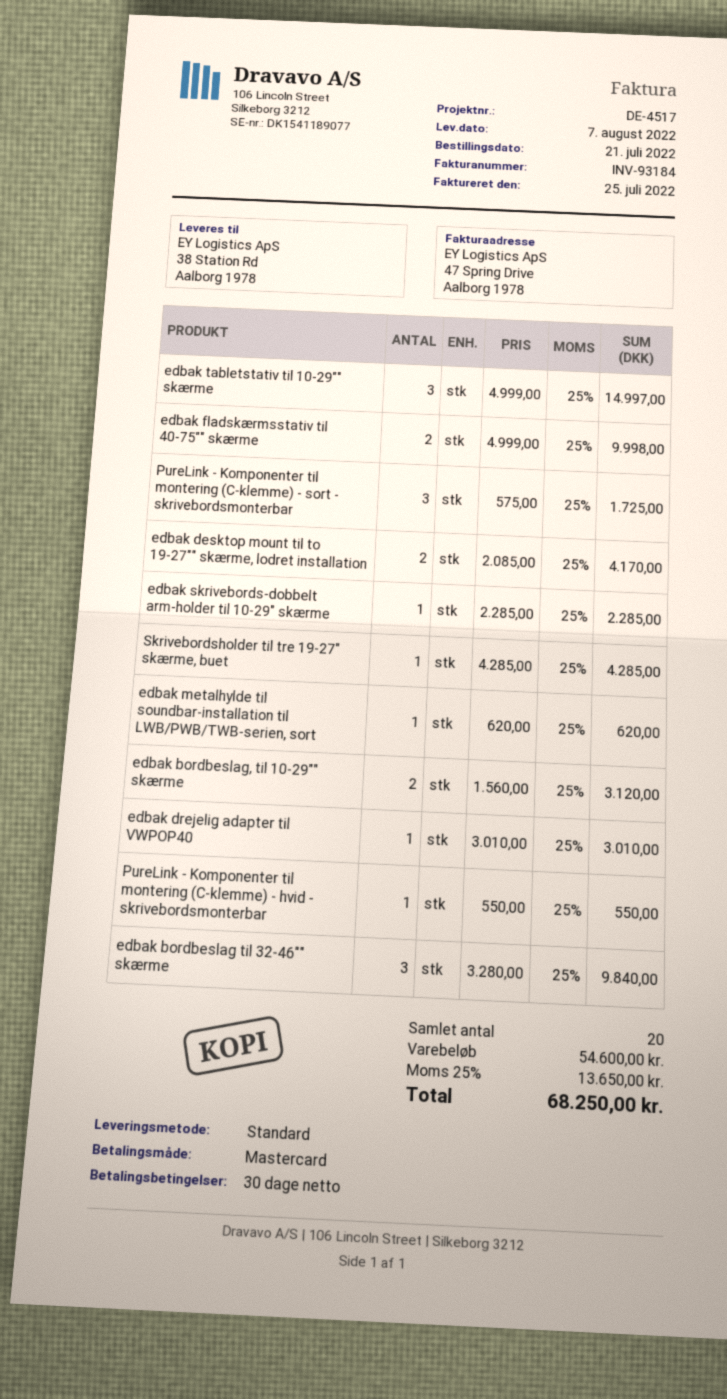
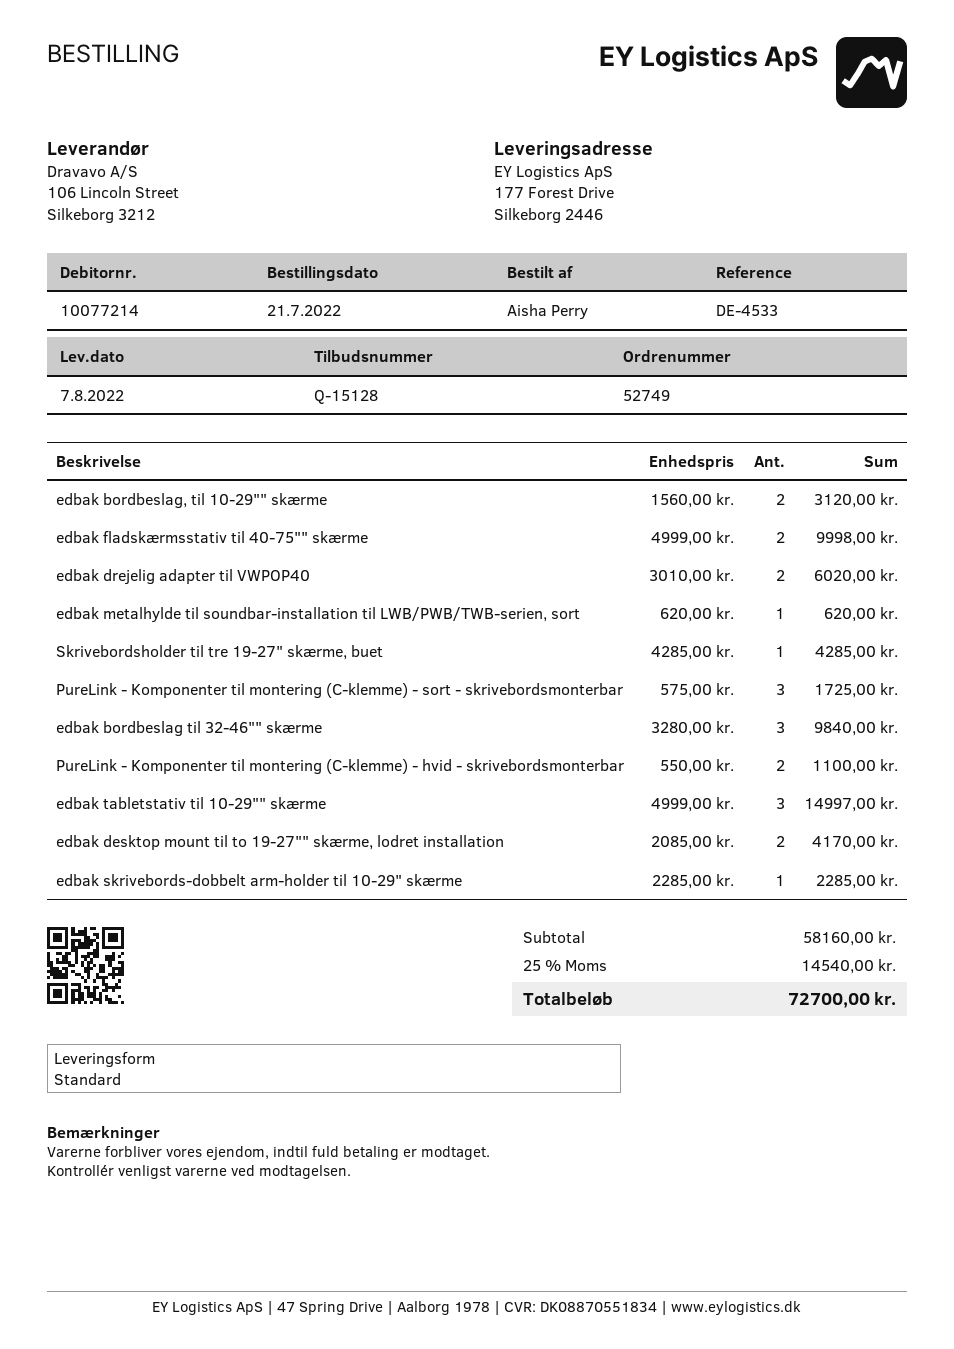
reference: DE-4517 -> DE-4533
ship to: 38 Station Rd, Aalborg 1978 -> 177 Forest Drive, Silkeborg 2446
edbak drejelig adapter til VWPOP40: 1 x 3010.00 = 3010.00 -> 2 x 3010.00 = 6020.00
PureLink - Komponenter til montering (C-klemme) - hvid - skrivebordsmonterbar: 1 x 550.00 = 550.00 -> 2 x 550.00 = 1100.00
subtotal: 54600.00 -> 58160.00
tax: 25% = 13650.00 -> 25% = 14540.00
total: 68250.00 -> 72700.00

